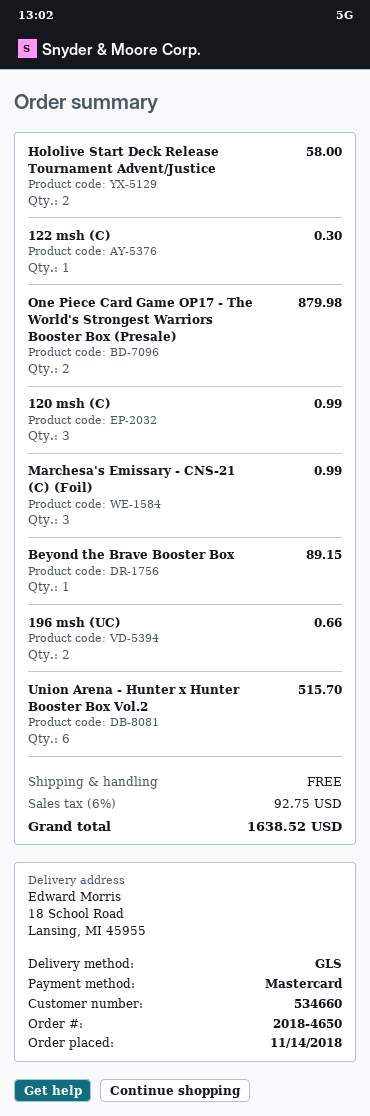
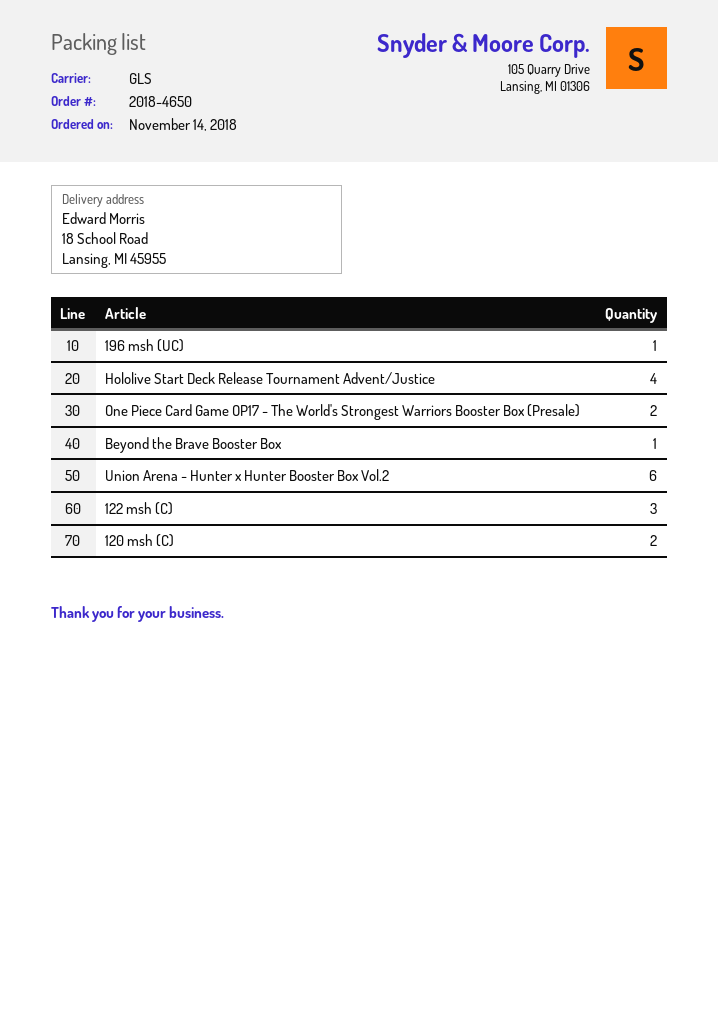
Hololive Start Deck Release Tournament Advent/Justice: 2 -> 4
122 msh (C): 1 -> 3
120 msh (C): 3 -> 2
Marchesa's Emissary - CNS-21 (C) (Foil): 3 -> none
196 msh (UC): 2 -> 1

